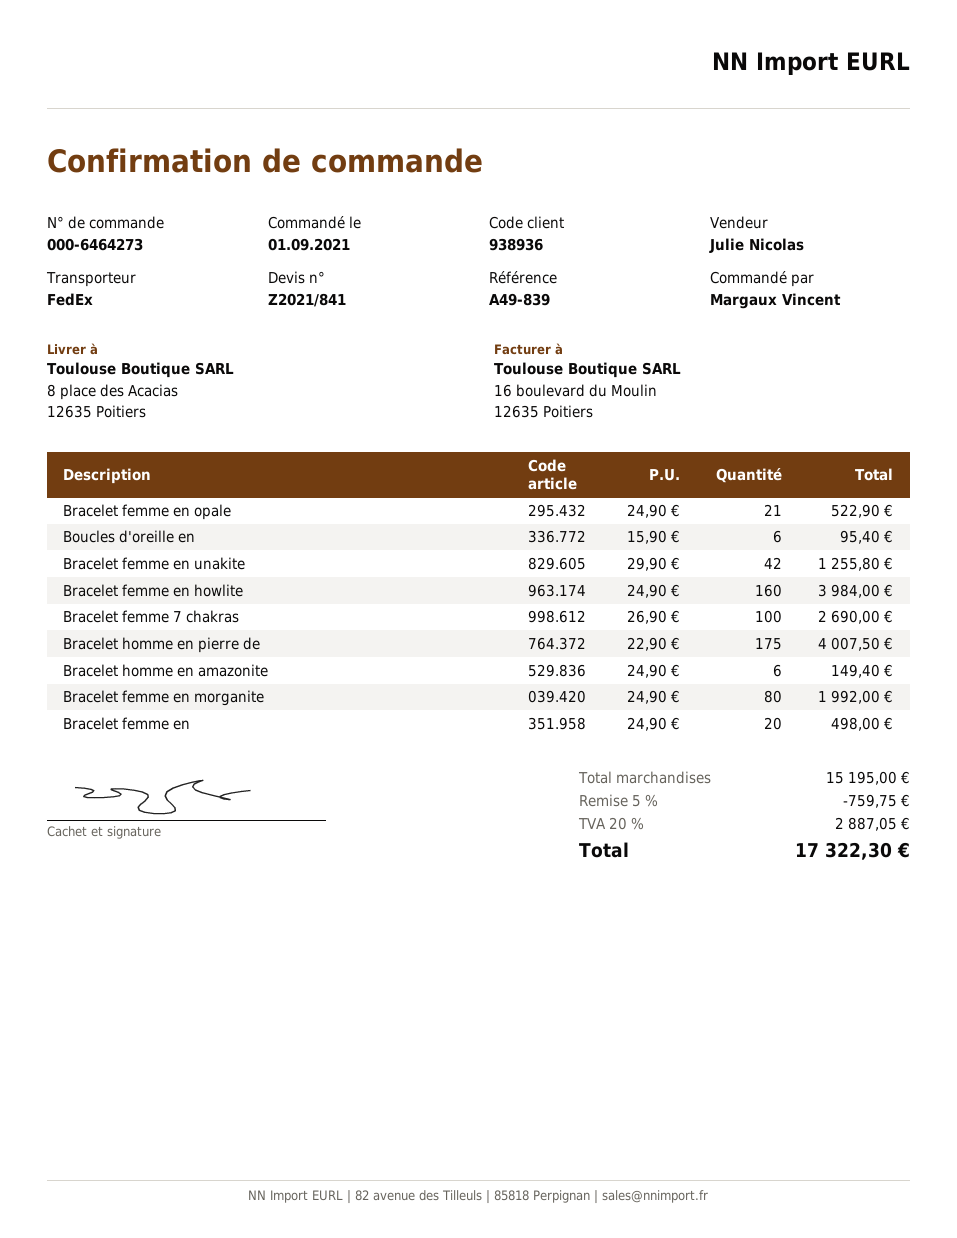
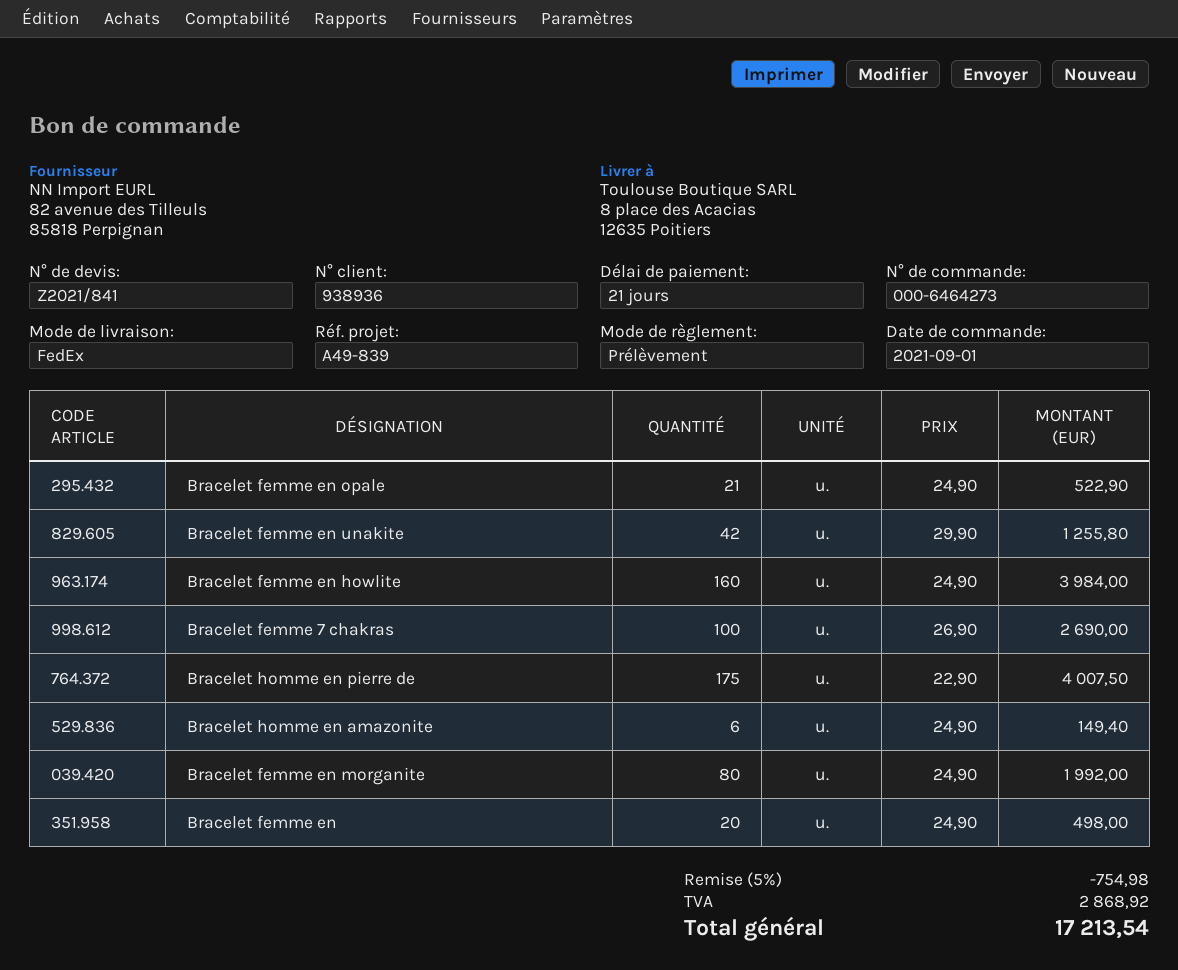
Boucles d'oreille en: 6 x 15.90 = 95.40 -> none
discount: 5% = 759.75 -> 5% = 754.98
tax: 2887.05 -> 2868.92
total: 17322.30 -> 17213.54

